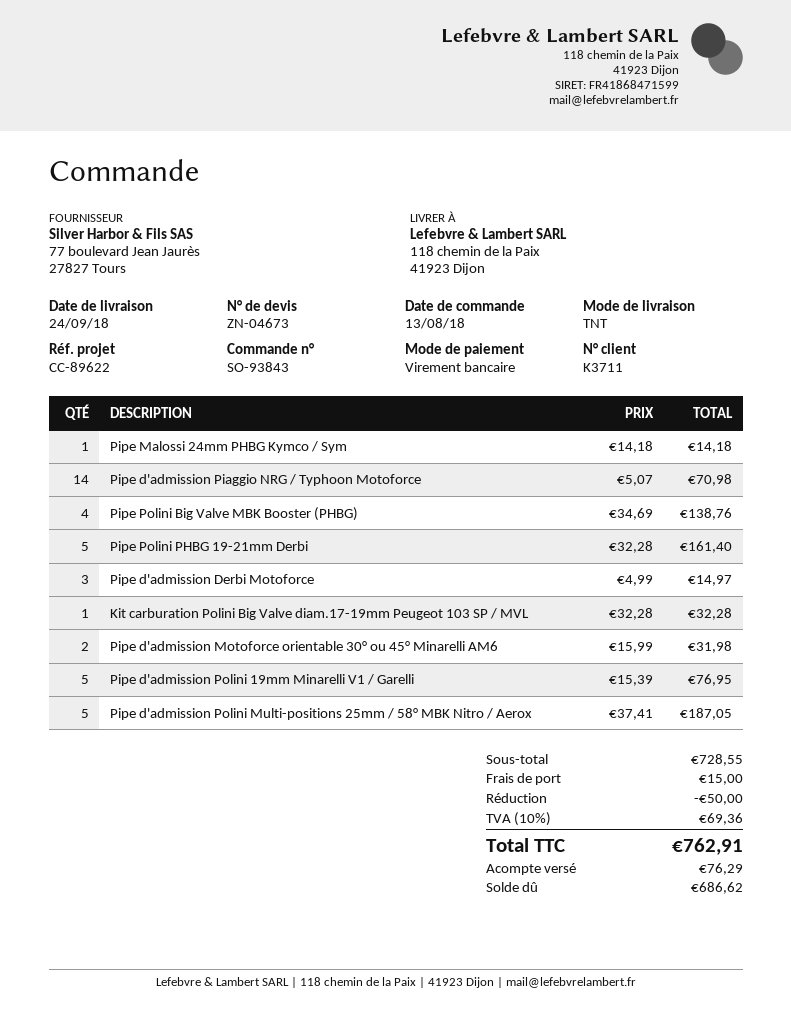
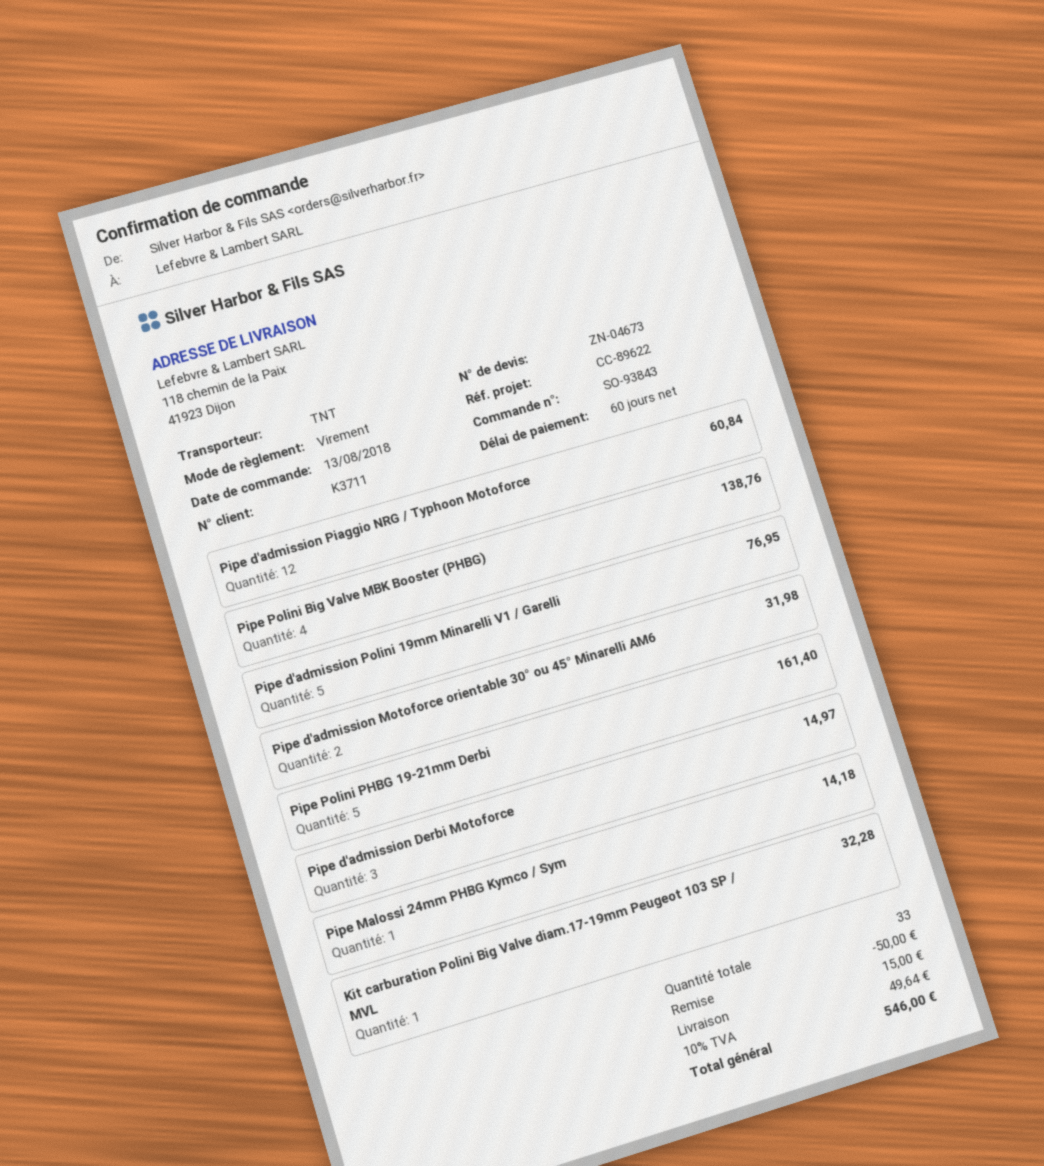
Pipe d'admission Piaggio NRG / Typhoon Motoforce: 14 for 70.98 -> 12 for 60.84
Pipe d'admission Polini Multi-positions 25mm / 58° MBK Nitro / Aerox: 5 for 187.05 -> none
tax: 10% = 69.36 -> 10% = 49.64
total: 762.91 -> 546.00

